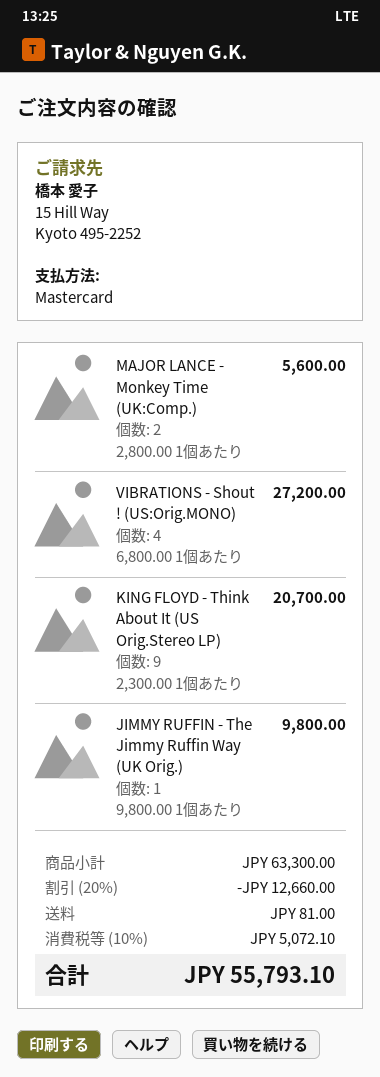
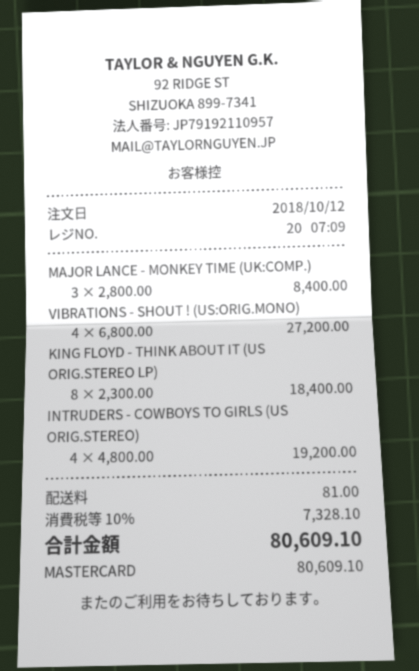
MAJOR LANCE - Monkey Time (UK:Comp.): 2 x 2800.00 = 5600.00 -> 3 x 2800.00 = 8400.00
KING FLOYD - Think About It (US Orig.Stereo LP): 9 x 2300.00 = 20700.00 -> 8 x 2300.00 = 18400.00
JIMMY RUFFIN - The Jimmy Ruffin Way (UK Orig.): 1 x 9800.00 = 9800.00 -> none
INTRUDERS - COWBOYS TO GIRLS (US ORIG.STEREO): none -> 4 x 4800.00 = 19200.00
discount: 20% = 12660.00 -> none
tax: 10% = 5072.10 -> 10% = 7328.10
total: 55793.10 -> 80609.10

